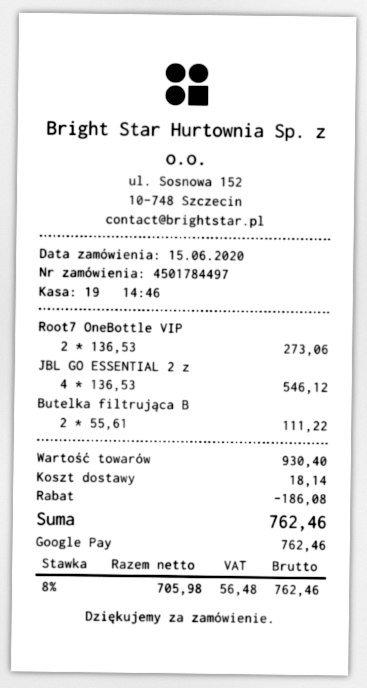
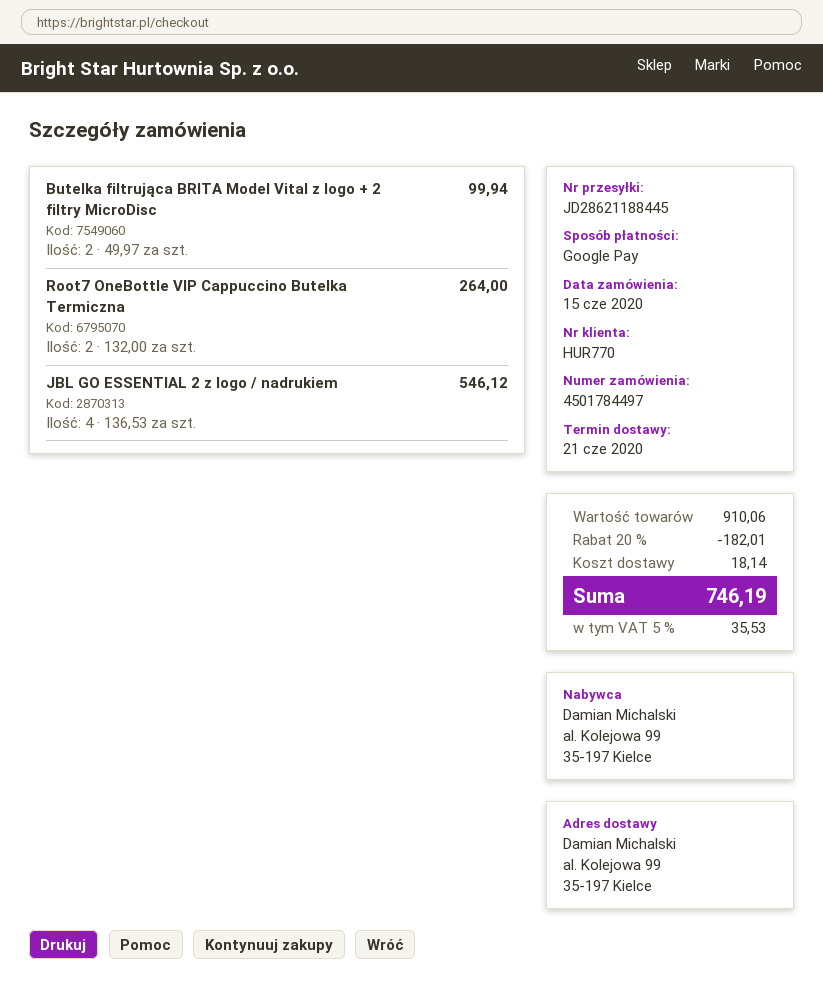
Root7 OneBottle VIP: 2 x 136.53 = 273.06 -> 2 x 132.00 = 264.00
Butelka filtrująca B: 2 x 55.61 = 111.22 -> 2 x 49.97 = 99.94
subtotal: 930.40 -> 910.06
discount: 186.08 -> 182.01
tax: 8% = 56.48 -> 5% = 35.53
total: 762.46 -> 746.19

